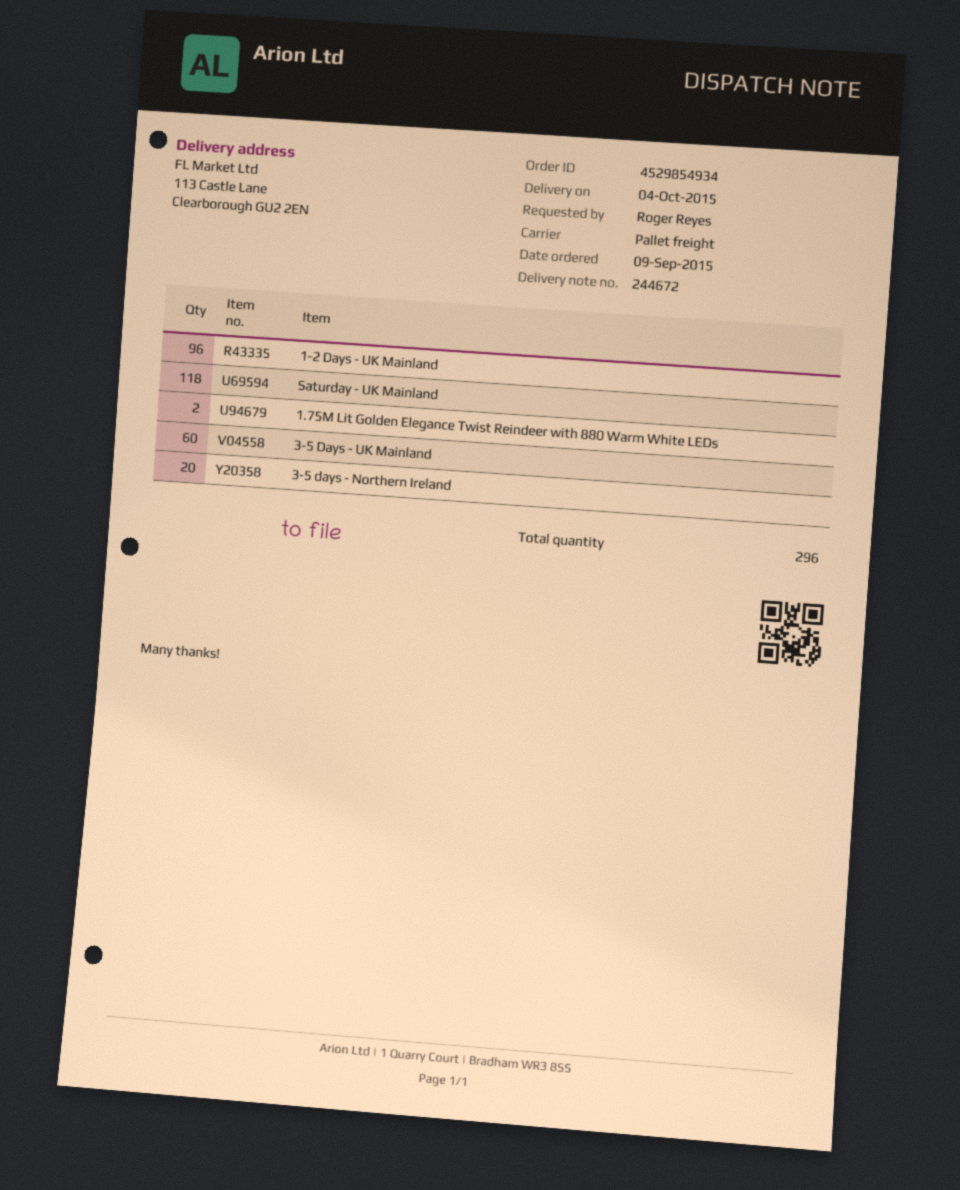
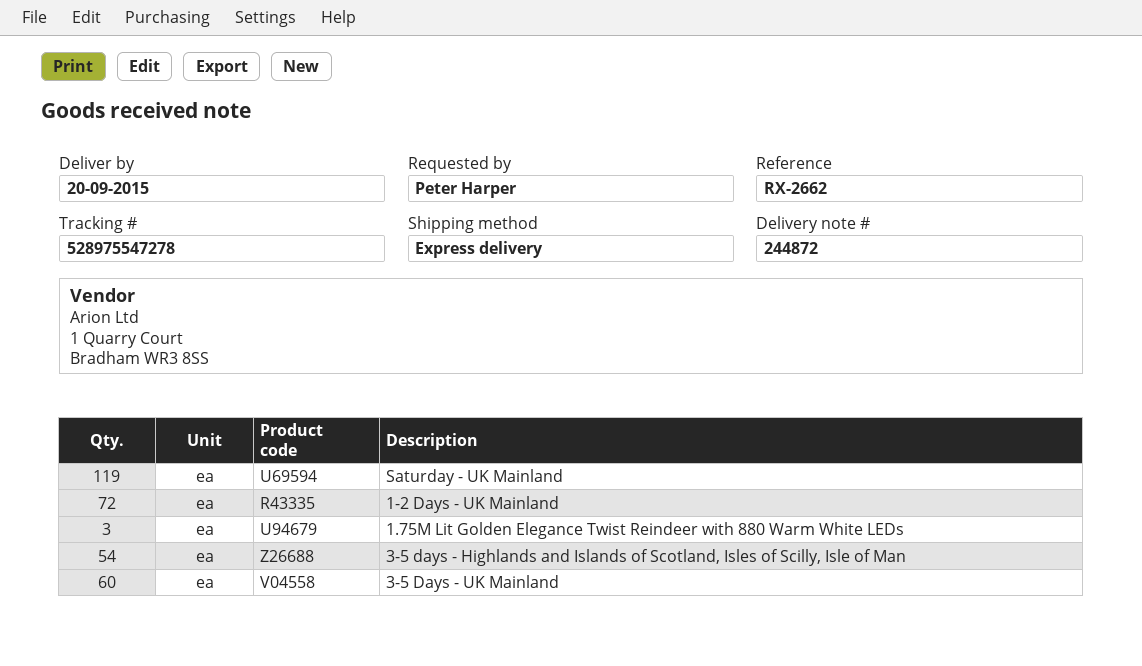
delivery note number: 244672 -> 244872
delivery date: 2015-10-04 -> 2015-09-20
ordered by: Roger Reyes -> Peter Harper
shipping method: pallet freight -> express
1-2 Days - UK Mainland: 96 -> 72
Saturday - UK Mainland: 118 -> 119
1.75M Lit Golden Elegance Twist Reindeer with 880 Warm White LEDs: 2 -> 3
3-5 days - Northern Ireland: 20 -> none
3-5 days - Highlands and Islands of Scotland, Isles of Scilly, Isle of Man: none -> 54

